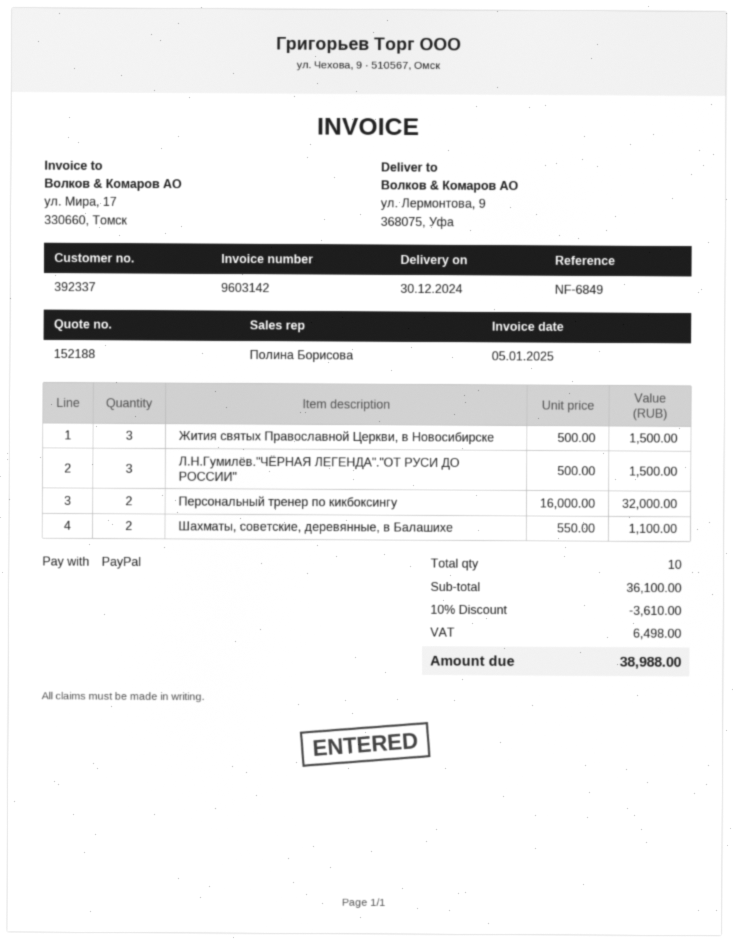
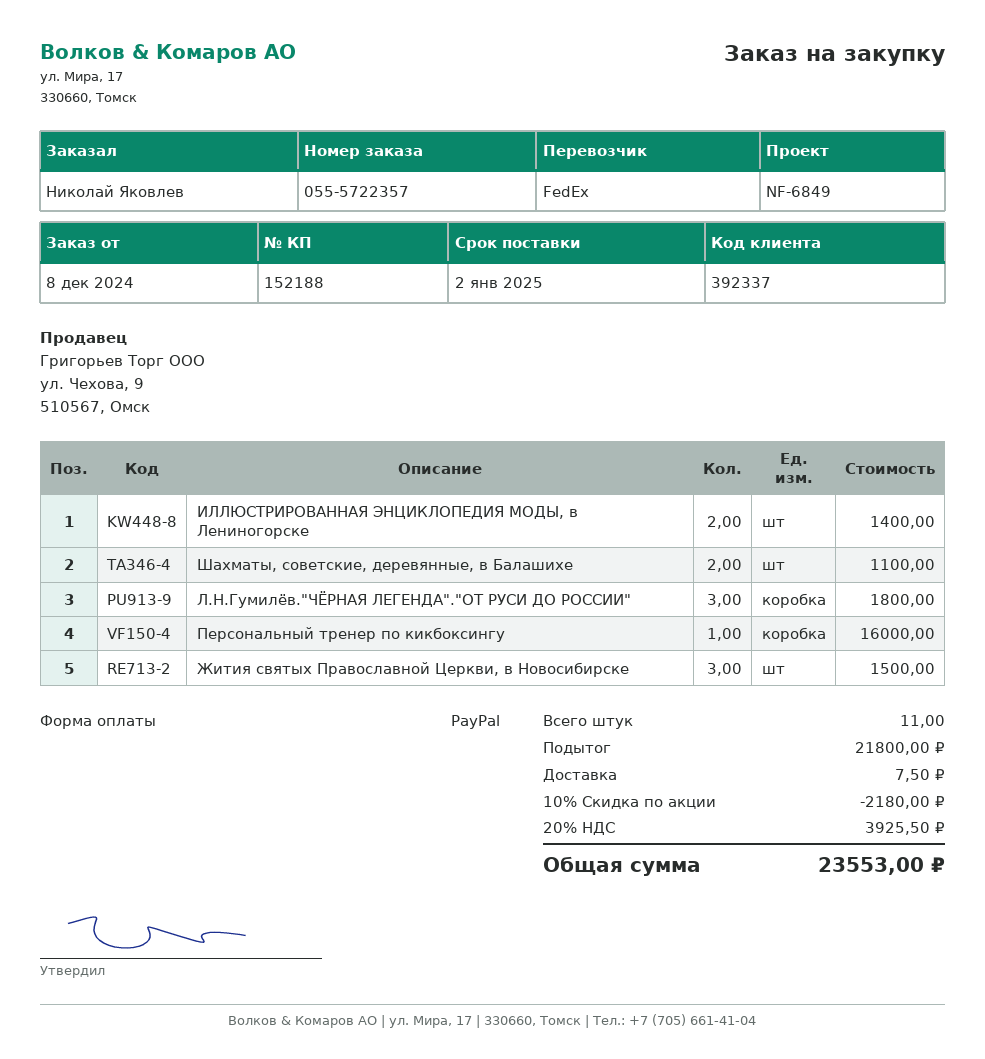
delivery date: 2024-12-30 -> 2025-01-02
Л.Н.Гумилёв."ЧЁРНАЯ ЛЕГЕНДА"."ОТ РУСИ ДО РОССИИ": 3 for 1500.00 -> 3 for 1800.00
Персональный тренер по кикбоксингу: 2 for 32000.00 -> 1 for 16000.00
ИЛЛЮСТРИРОВАННАЯ ЭНЦИКЛОПЕДИЯ МОДЫ, в Лениногорске: none -> 2 for 1400.00
total quantity: 10 -> 11
subtotal: 36100.00 -> 21800.00
discount: 10% = 3610.00 -> 10% = 2180.00
shipping: none -> 7.50
tax: 6498.00 -> 3925.50
total: 38988.00 -> 23553.00

